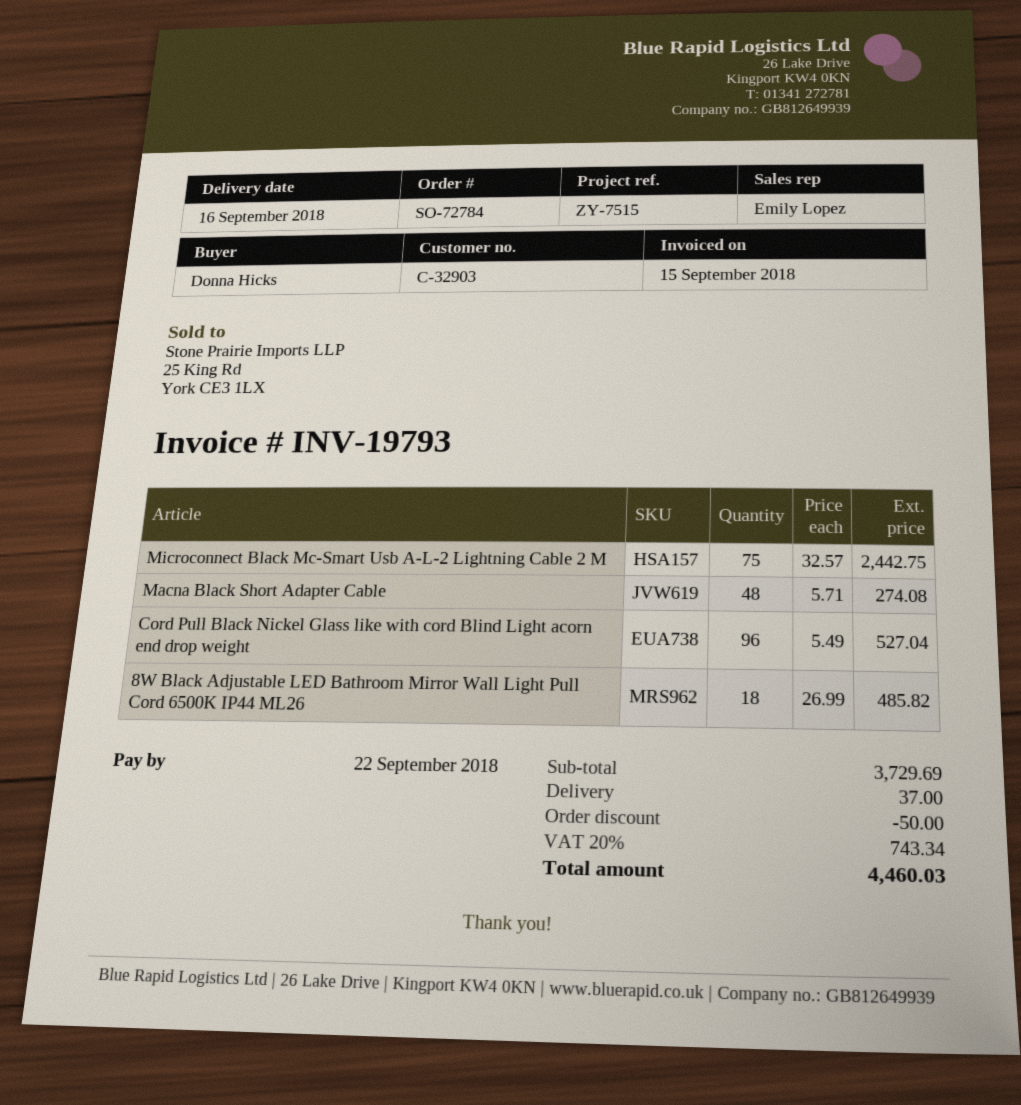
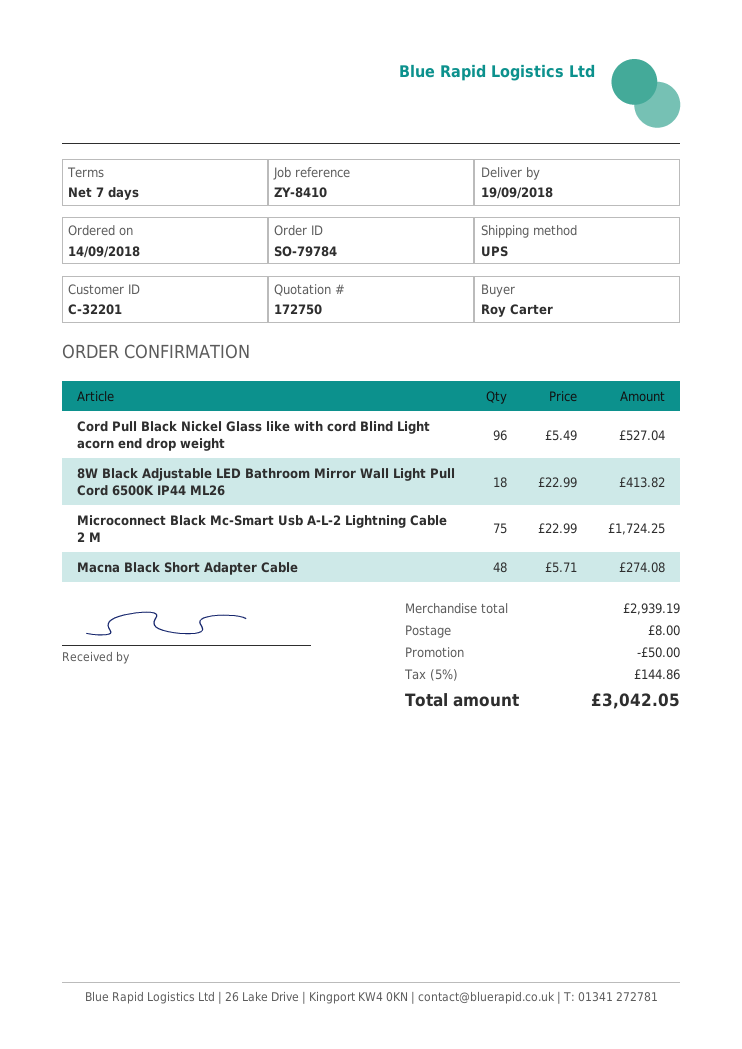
order number: SO-72784 -> SO-79784
delivery date: 2018-09-16 -> 2018-09-19
customer number: C-32903 -> C-32201
reference: ZY-7515 -> ZY-8410
ordered by: Donna Hicks -> Roy Carter
Microconnect Black Mc-Smart Usb A-L-2 Lightning Cable 2 M: 75 x 32.57 = 2442.75 -> 75 x 22.99 = 1724.25
8W Black Adjustable LED Bathroom Mirror Wall Light Pull Cord 6500K IP44 ML26: 18 x 26.99 = 485.82 -> 18 x 22.99 = 413.82
subtotal: 3729.69 -> 2939.19
shipping: 37.00 -> 8.00
tax: 20% = 743.34 -> 5% = 144.86
total: 4460.03 -> 3042.05

